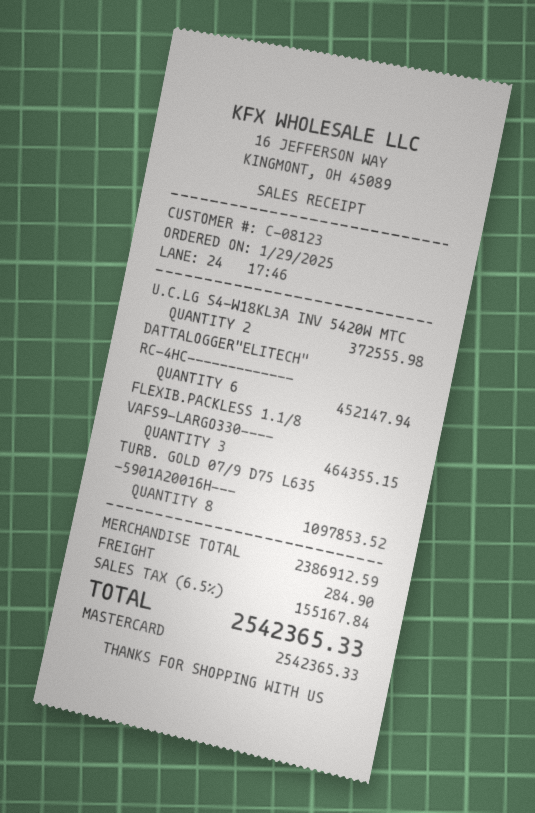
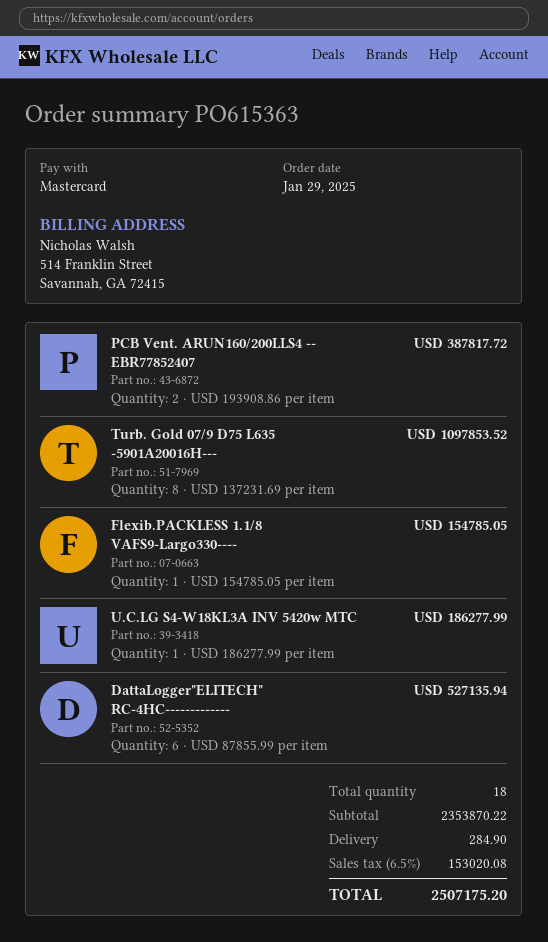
U.C.LG S4-W18KL3A INV 5420W MTC: 2 for 372555.98 -> 1 for 186277.99
DATTALOGGER"ELITECH" RC-4HC-------------: 6 for 452147.94 -> 6 for 527135.94
FLEXIB.PACKLESS 1.1/8 VAFS9-LARGO330----: 3 for 464355.15 -> 1 for 154785.05
PCB Vent. ARUN160/200LLS4 -- EBR77852407: none -> 2 for 387817.72
subtotal: 2386912.59 -> 2353870.22
tax: 6.5% = 155167.84 -> 6.5% = 153020.08
total: 2542365.33 -> 2507175.20

